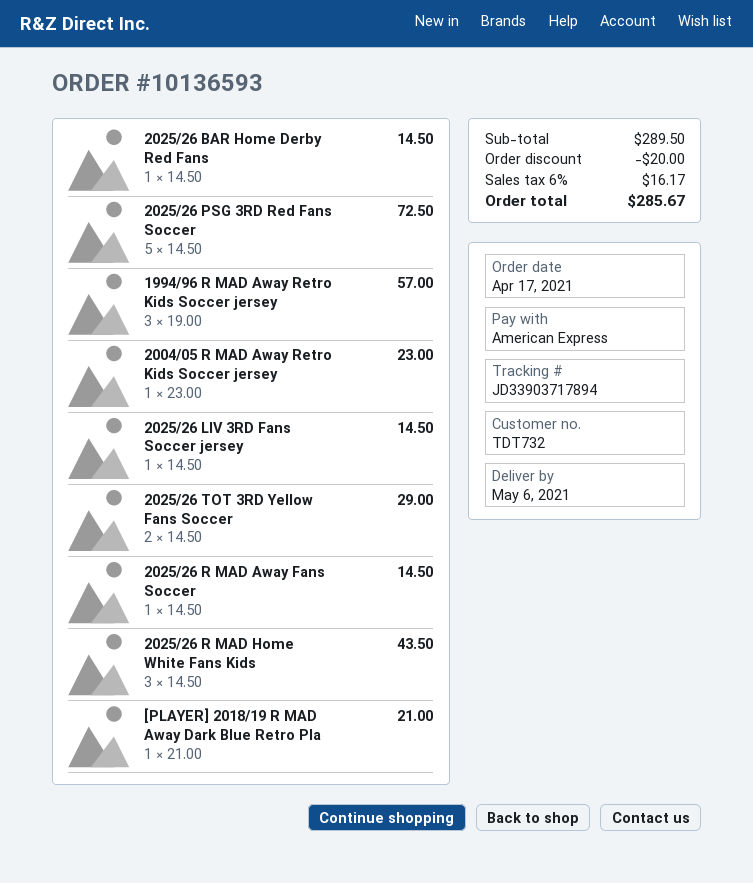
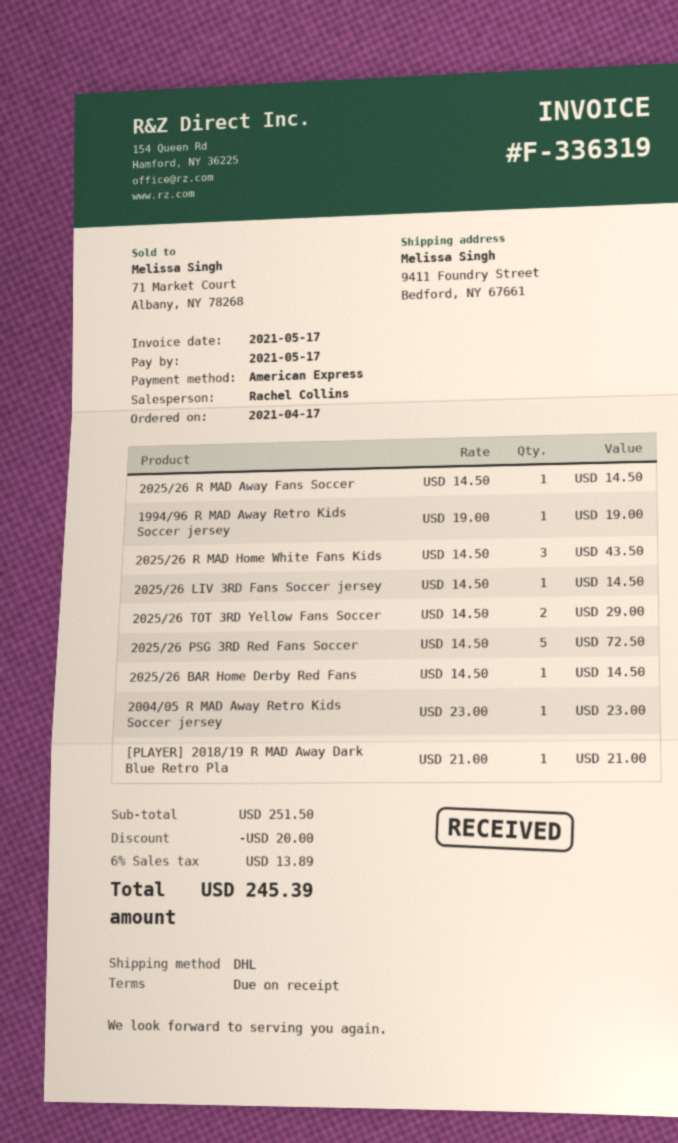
1994/96 R MAD Away Retro Kids Soccer jersey: 3 x 19.00 = 57.00 -> 1 x 19.00 = 19.00
subtotal: 289.50 -> 251.50
tax: 6% = 16.17 -> 6% = 13.89
total: 285.67 -> 245.39

